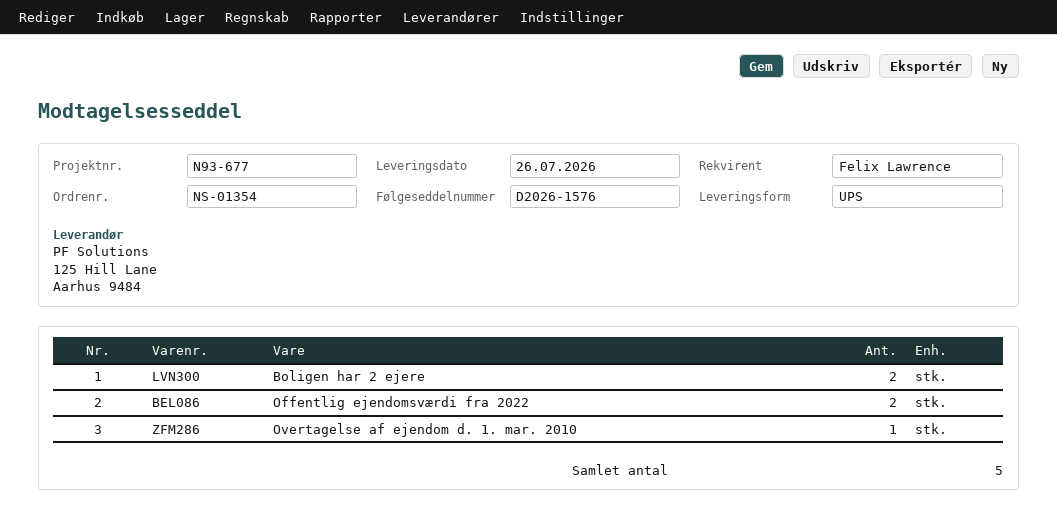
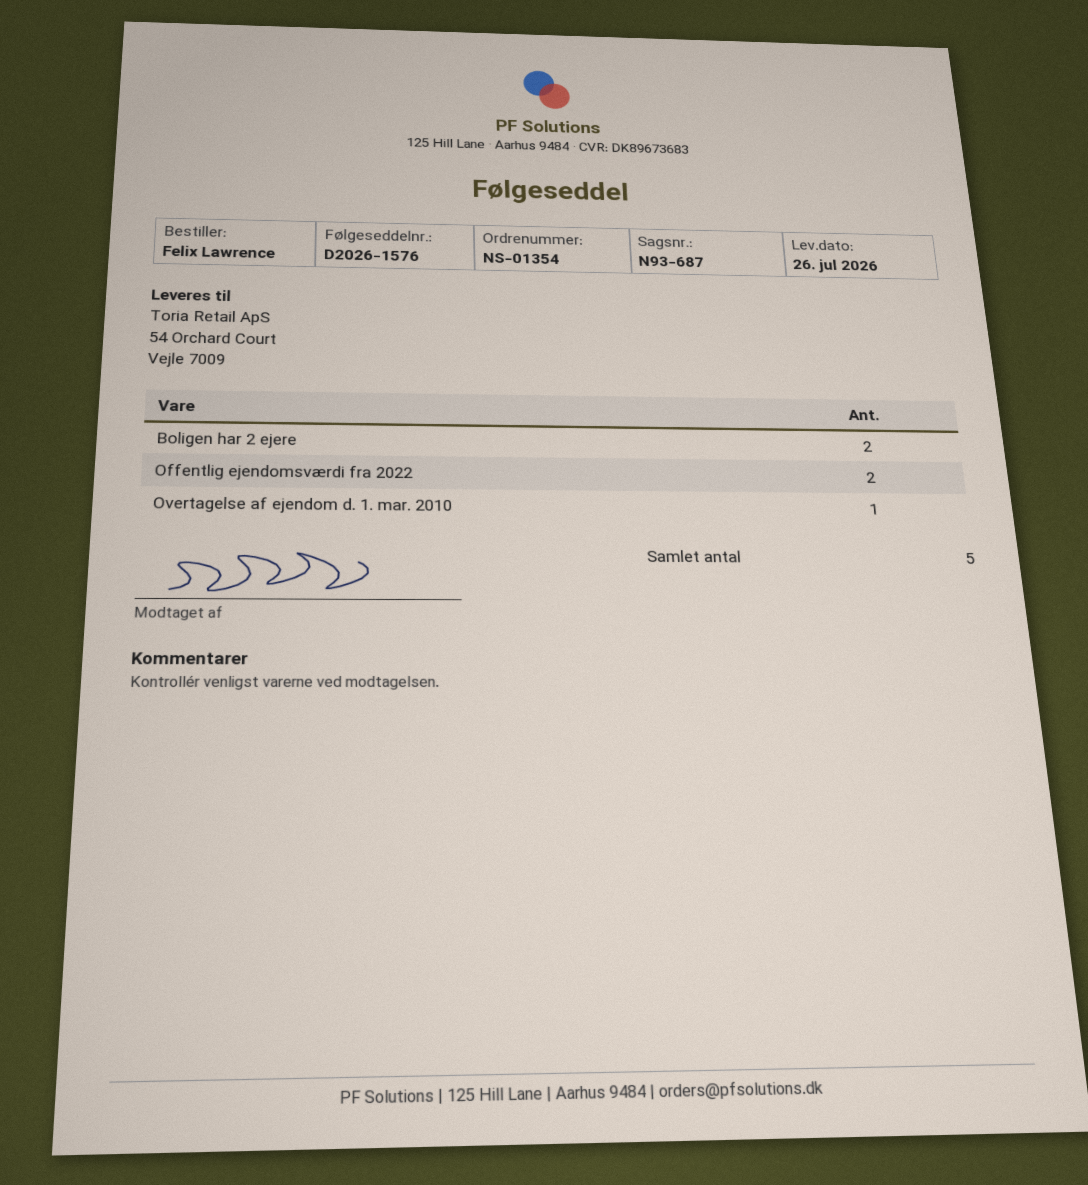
reference: N93-677 -> N93-687

